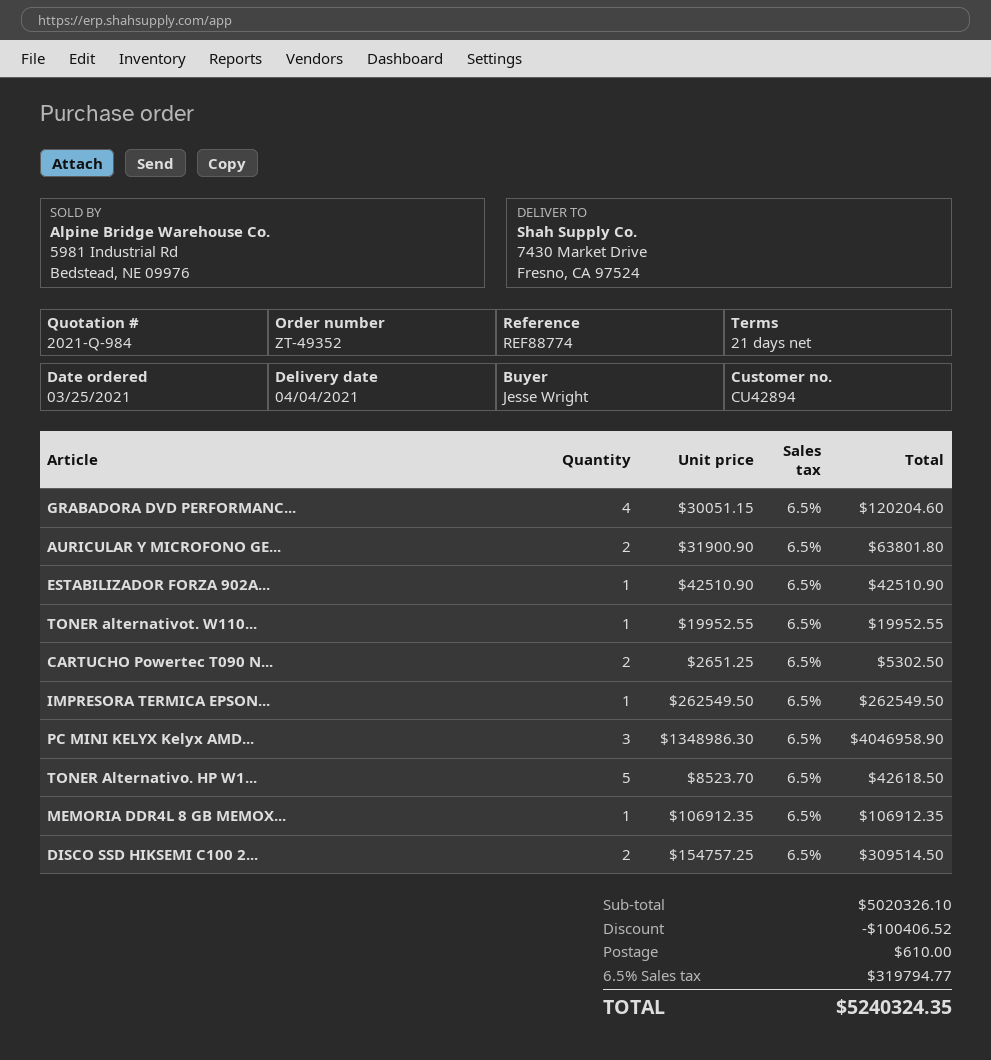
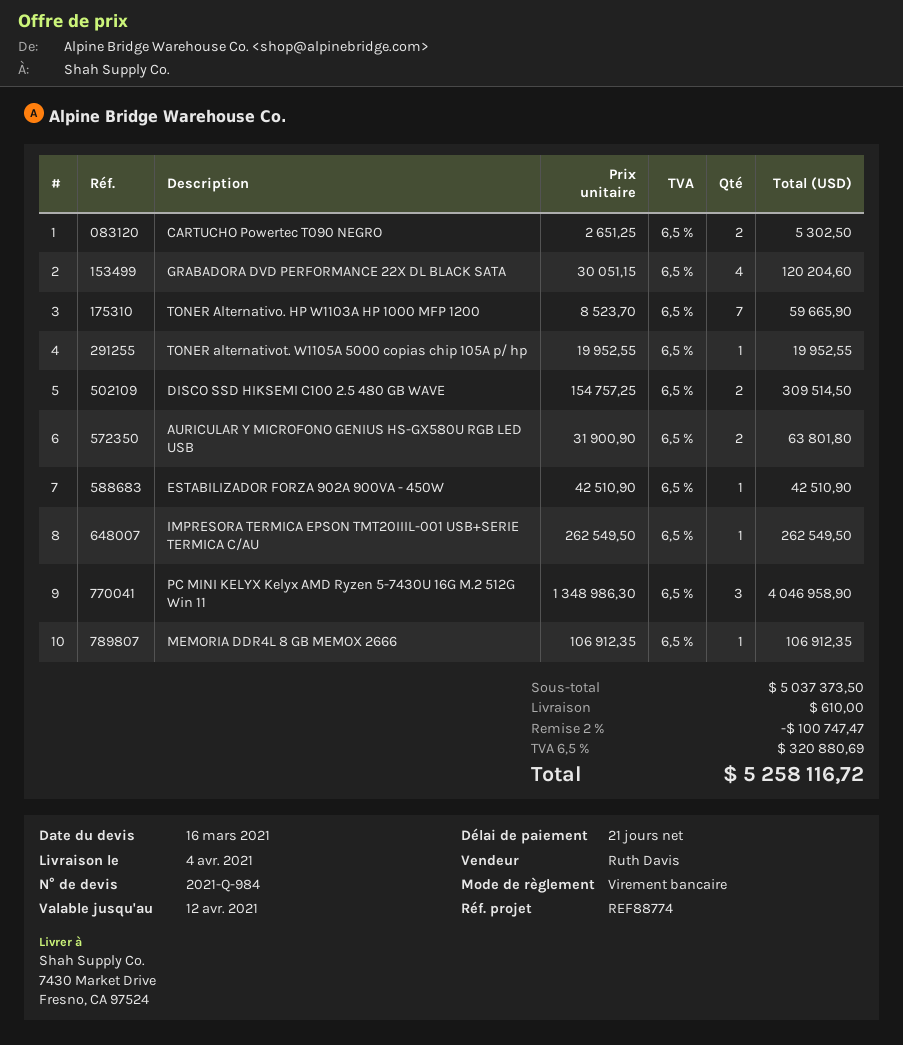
TONER Alternativo. HP W1...: 5 x 8523.70 = 42618.50 -> 7 x 8523.70 = 59665.90
subtotal: 5020326.10 -> 5037373.50
discount: 100406.52 -> 100747.47
tax: 6.5% = 319794.77 -> 6.5% = 320880.69
total: 5240324.35 -> 5258116.72

